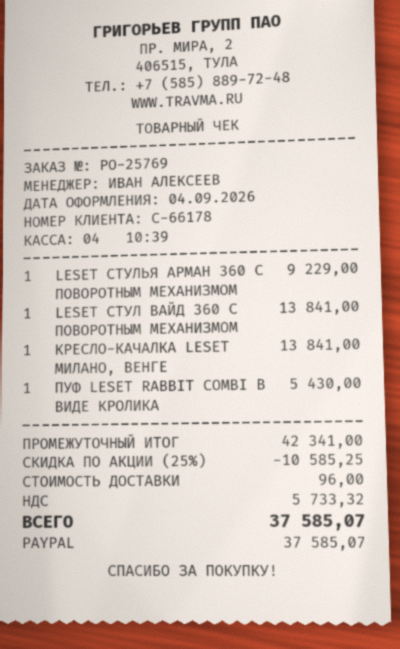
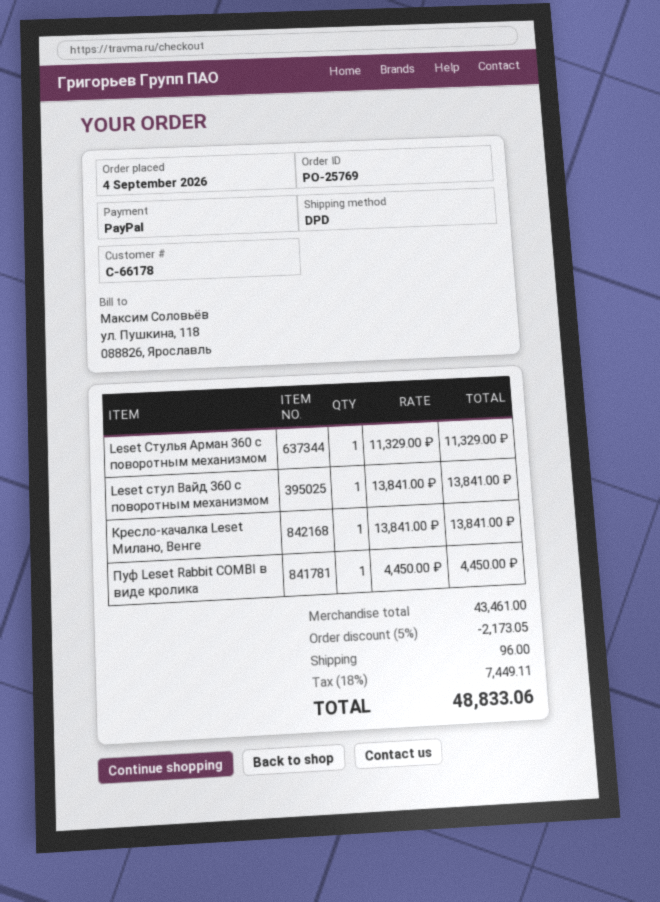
LESET СТУЛЬЯ АРМАН 360 С ПОВОРОТНЫМ МЕХАНИЗМОМ: 1 for 9229.00 -> 1 for 11329.00
ПУФ LESET RABBIT COMBI В ВИДЕ КРОЛИКА: 1 for 5430.00 -> 1 for 4450.00
subtotal: 42341.00 -> 43461.00
discount: 25% = 10585.25 -> 5% = 2173.05
tax: 5733.32 -> 7449.11
total: 37585.07 -> 48833.06

